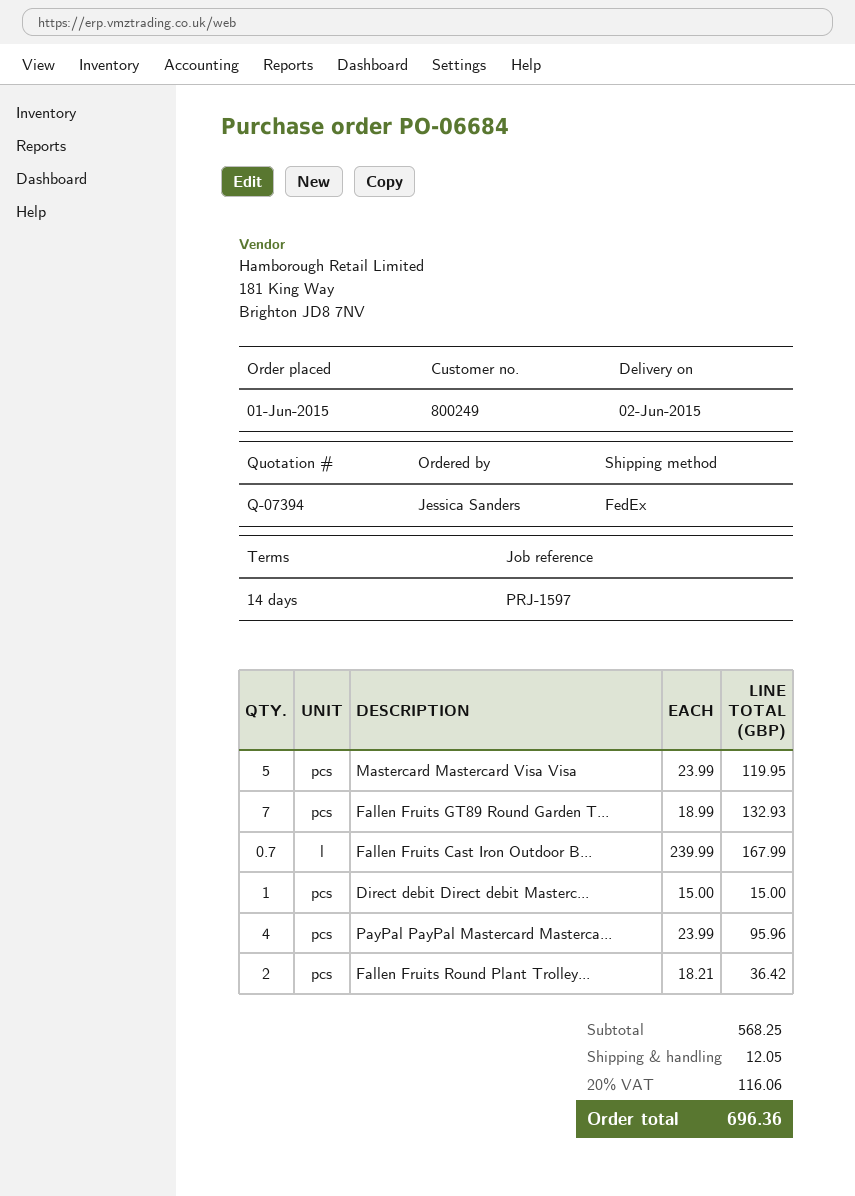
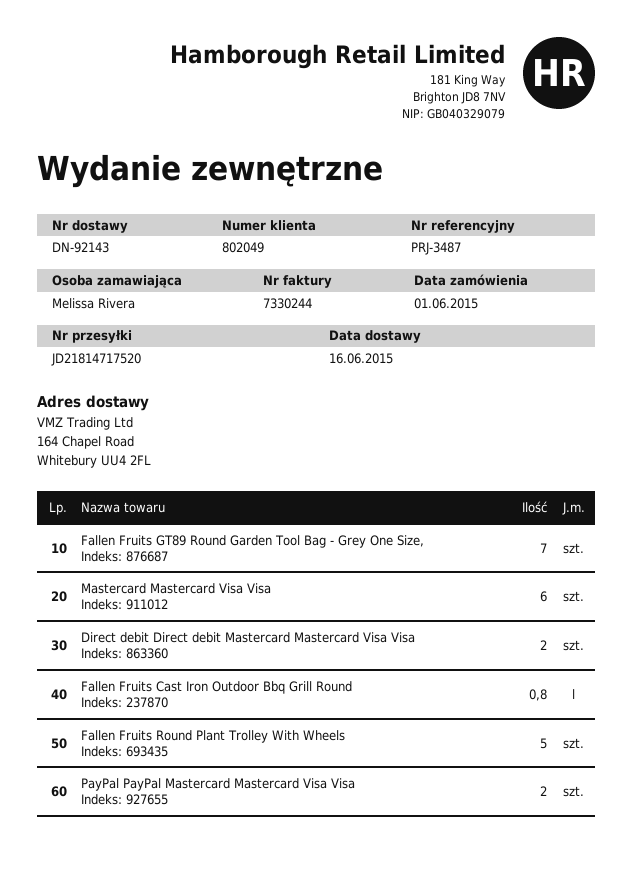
delivery date: 2015-06-02 -> 2015-06-16
customer number: 800249 -> 802049
reference: PRJ-1597 -> PRJ-3487
ordered by: Jessica Sanders -> Melissa Rivera
Mastercard Mastercard Visa Visa: 5 -> 6
Fallen Fruits Cast Iron Outdoor B...: 0.7 -> 0.8
Direct debit Direct debit Masterc...: 1 -> 2
PayPal PayPal Mastercard Masterca...: 4 -> 2
Fallen Fruits Round Plant Trolley...: 2 -> 5

